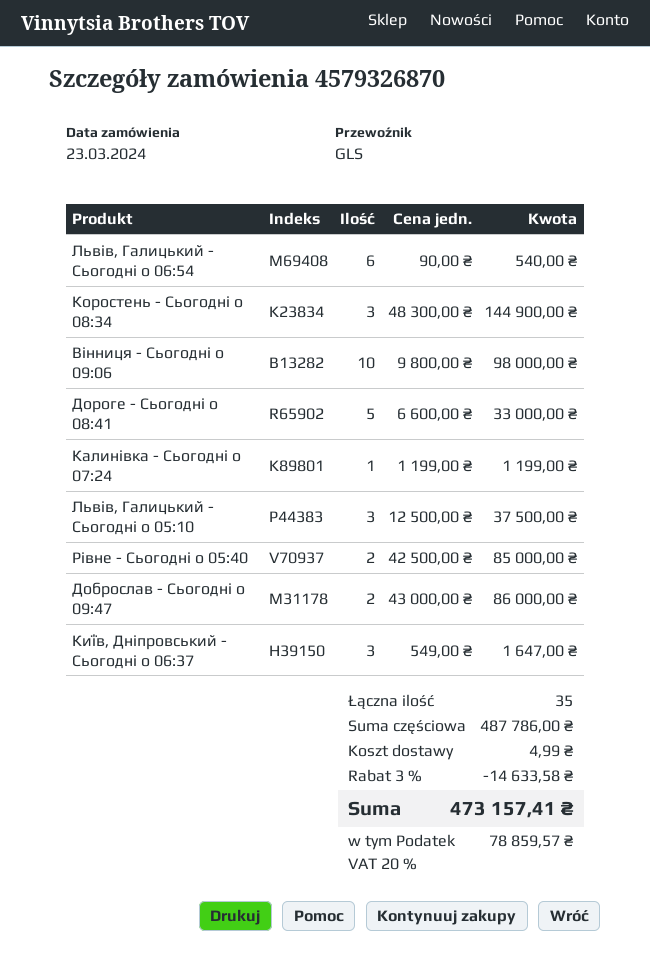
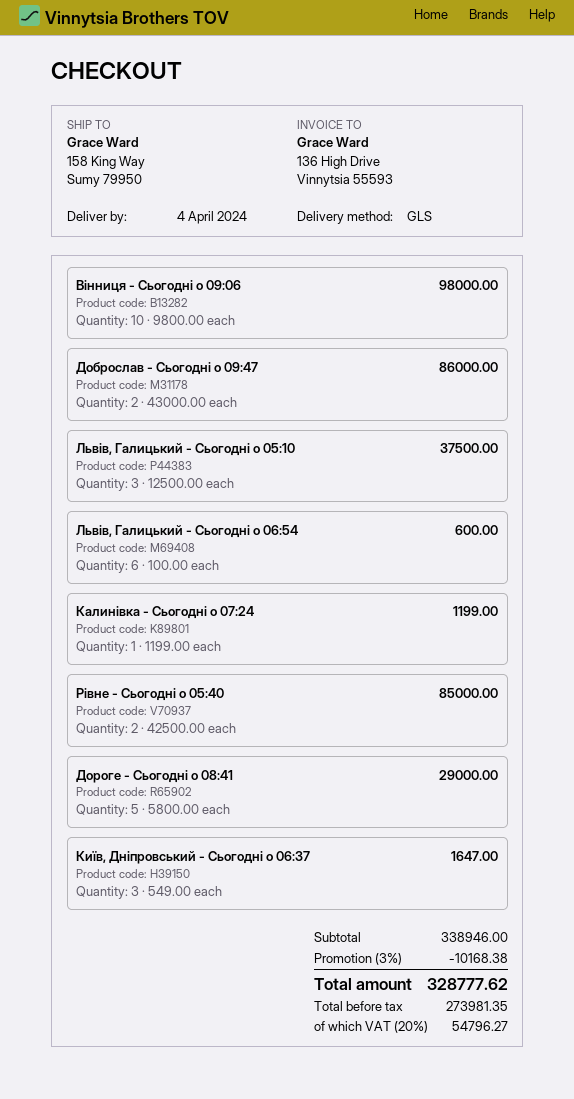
Львів, Галицький - Сьогодні о 06:54: 6 x 90.00 = 540.00 -> 6 x 100.00 = 600.00
Коростень - Сьогодні о 08:34: 3 x 48300.00 = 144900.00 -> none
Дороге - Сьогодні о 08:41: 5 x 6600.00 = 33000.00 -> 5 x 5800.00 = 29000.00
subtotal: 487786.00 -> 338946.00
discount: 3% = 14633.58 -> 3% = 10168.38
shipping: 4.99 -> none
tax: 20% = 78859.57 -> 20% = 54796.27
total: 473157.41 -> 328777.62

